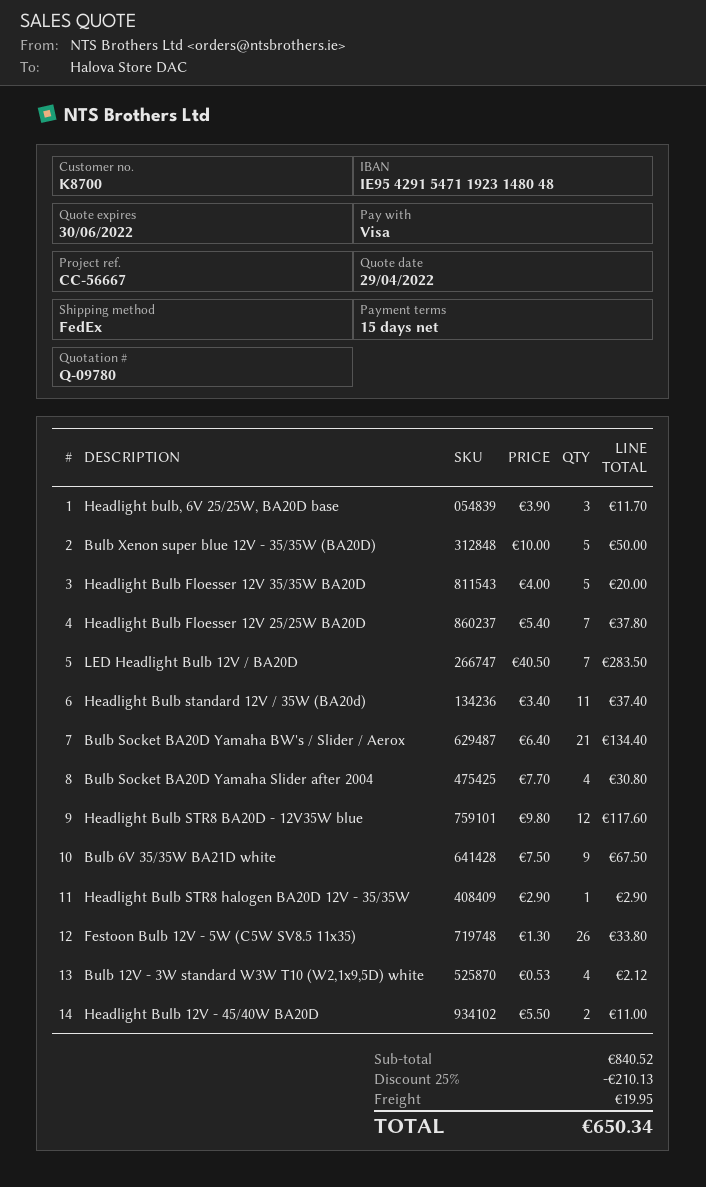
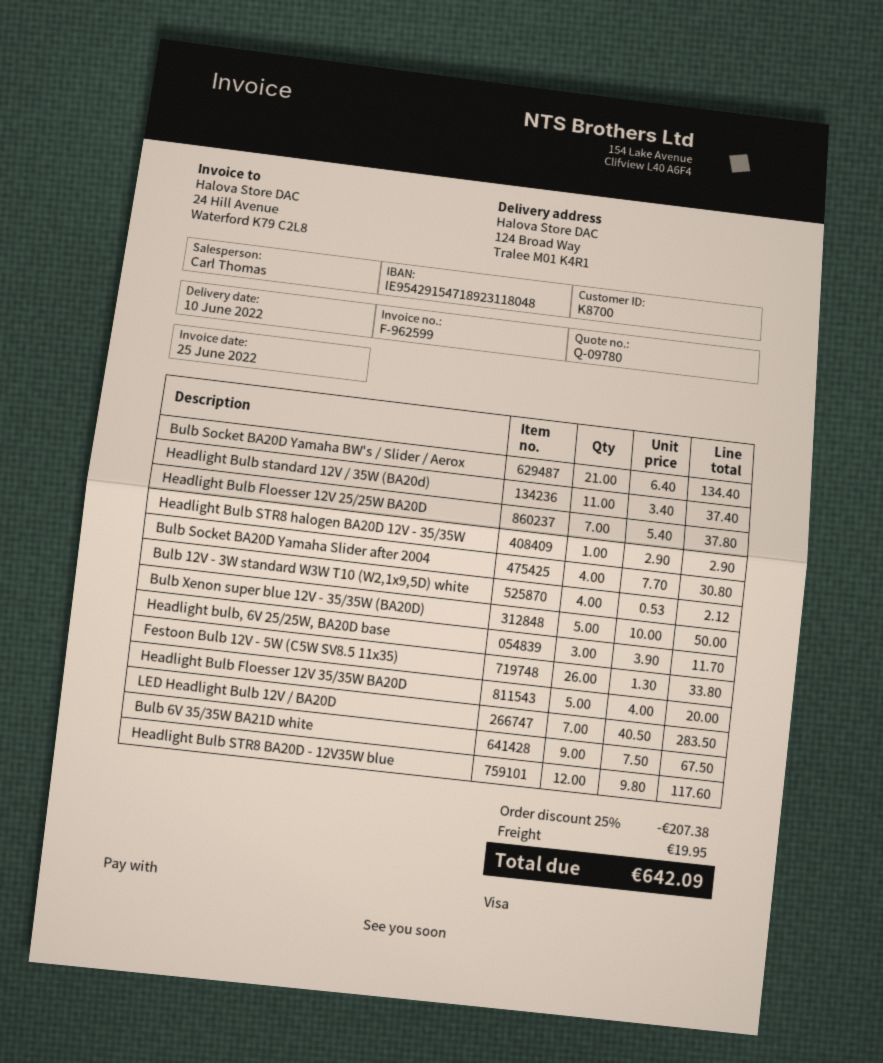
bank account: IE95429154711923148048 -> IE95429154718923118048
Headlight Bulb 12V - 45/40W BA20D: 2 x 5.50 = 11.00 -> none
discount: 25% = 210.13 -> 25% = 207.38
total: 650.34 -> 642.09

